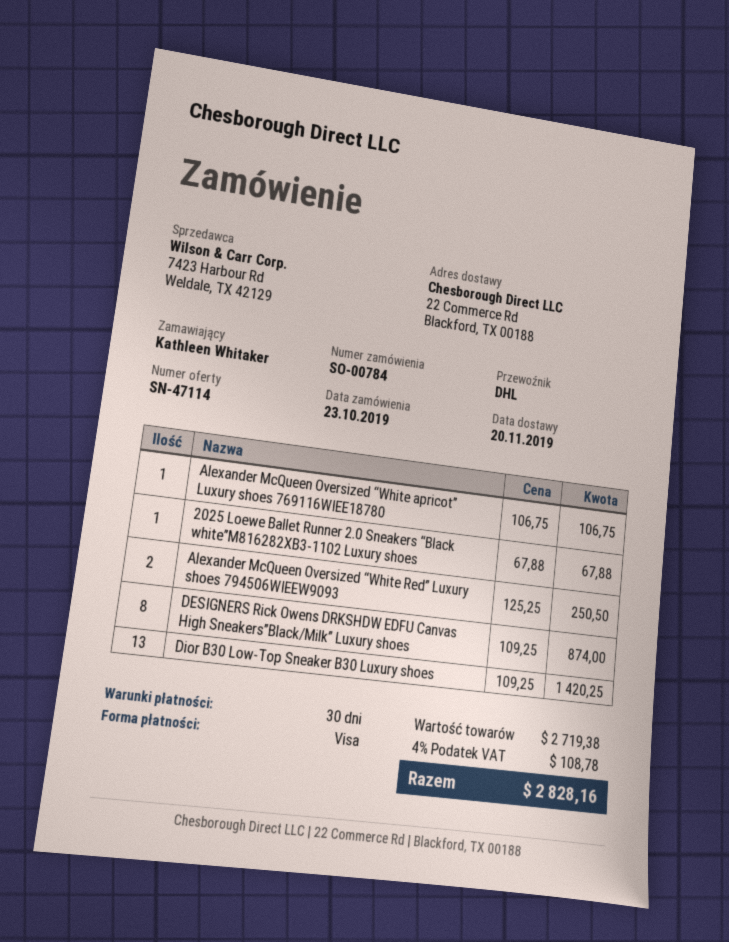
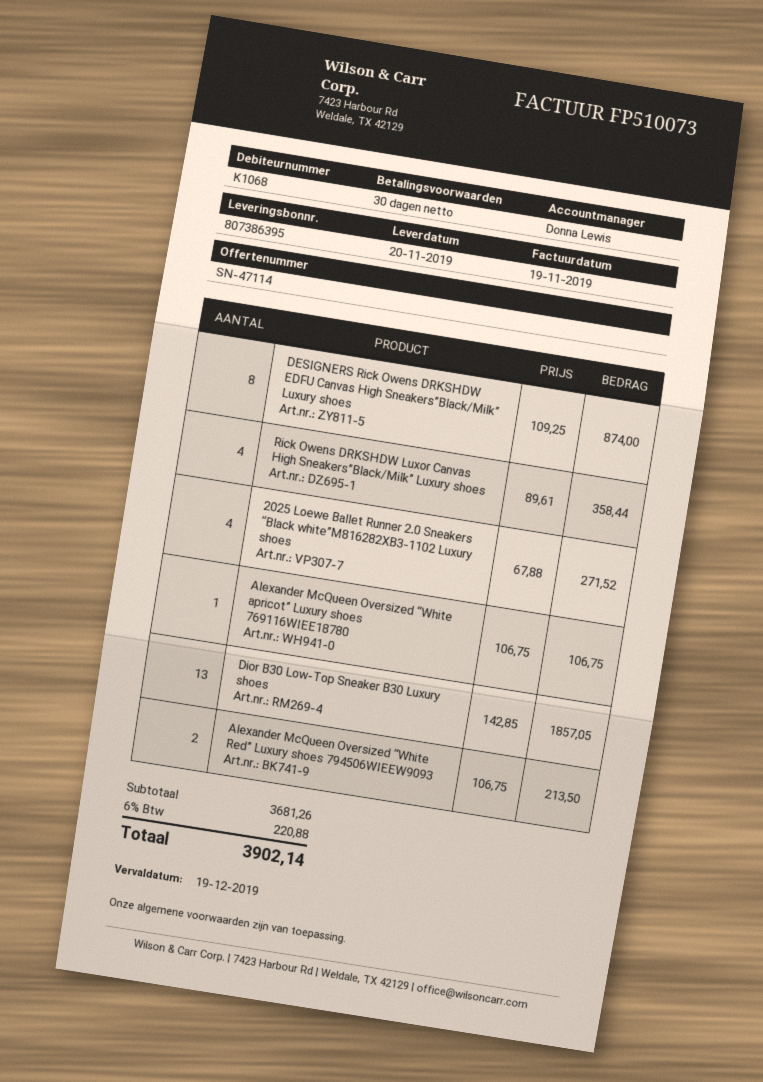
2025 Loewe Ballet Runner 2.0 Sneakers “Black white”M816282XB3-1102 Luxury shoes: 1 x 67.88 = 67.88 -> 4 x 67.88 = 271.52
Alexander McQueen Oversized “White Red” Luxury shoes 794506WIEEW9093: 2 x 125.25 = 250.50 -> 2 x 106.75 = 213.50
Dior B30 Low-Top Sneaker B30 Luxury shoes: 13 x 109.25 = 1420.25 -> 13 x 142.85 = 1857.05
Rick Owens DRKSHDW Luxor Canvas High Sneakers”Black/Milk” Luxury shoes: none -> 4 x 89.61 = 358.44
subtotal: 2719.38 -> 3681.26
tax: 4% = 108.78 -> 6% = 220.88
total: 2828.16 -> 3902.14

